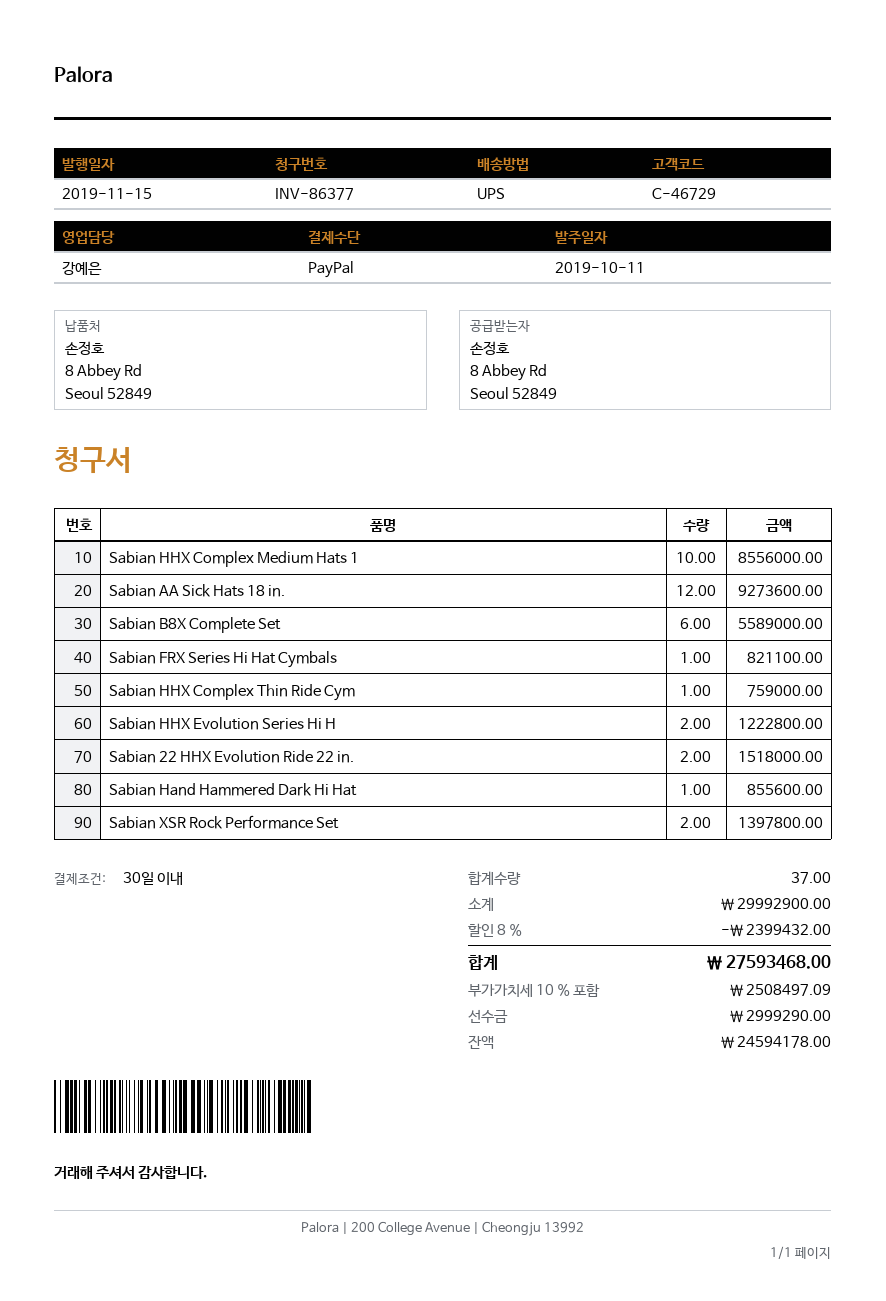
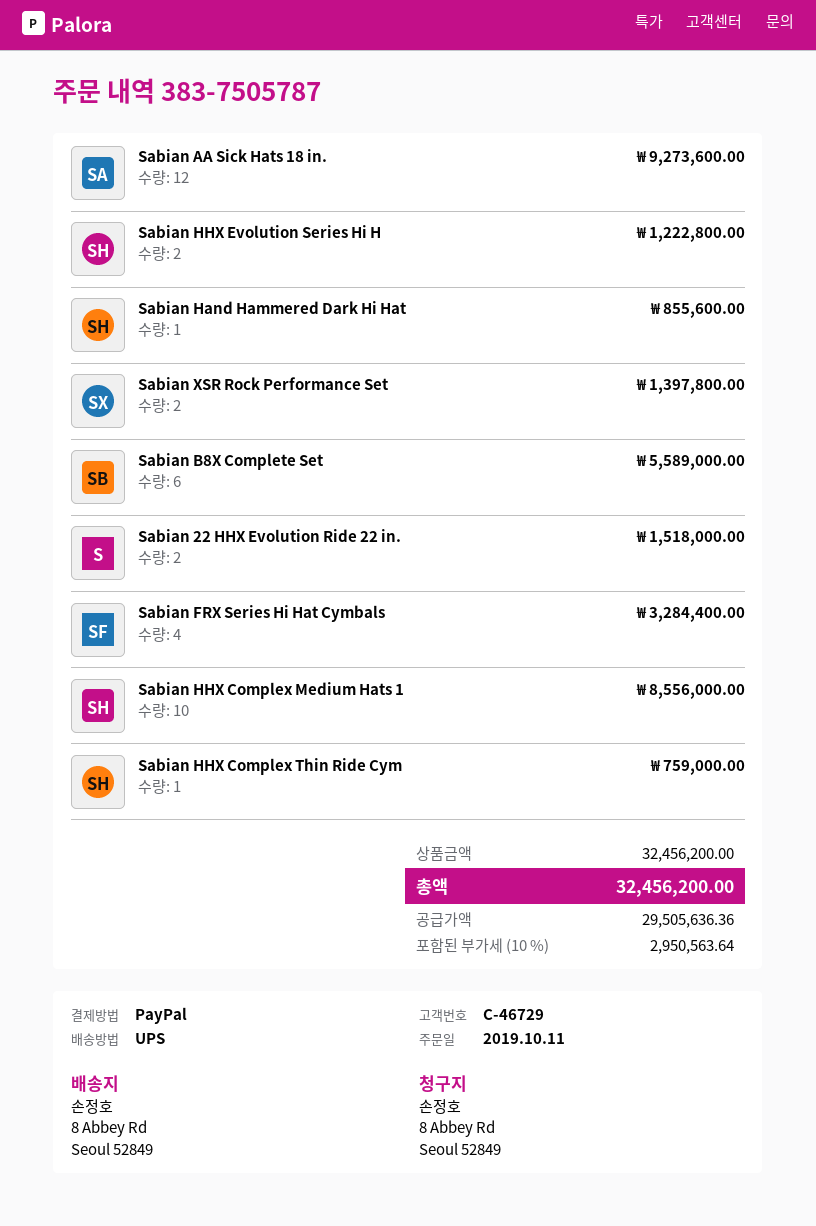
Sabian FRX Series Hi Hat Cymbals: 1 for 821100.00 -> 4 for 3284400.00
subtotal: 29992900.00 -> 32456200.00
discount: 8% = 2399432.00 -> none
tax: 10% = 2508497.09 -> 10% = 2950563.64
total: 27593468.00 -> 32456200.00

